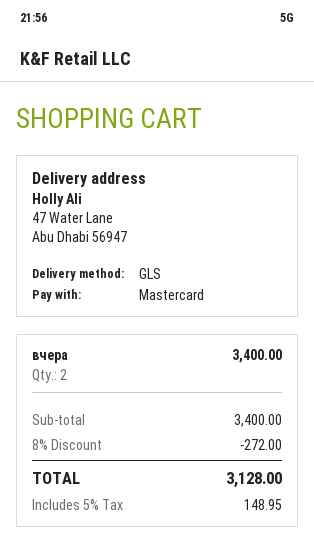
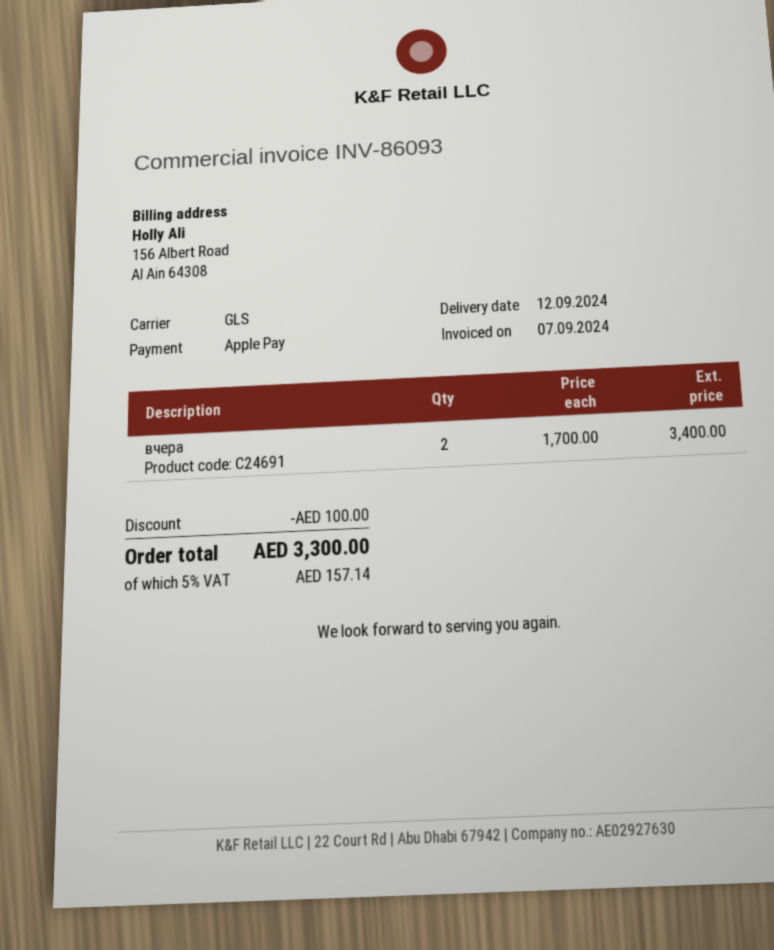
payment method: Mastercard -> Apple Pay
discount: 272.00 -> 100.00
tax: 5% = 148.95 -> 5% = 157.14
total: 3128.00 -> 3300.00

